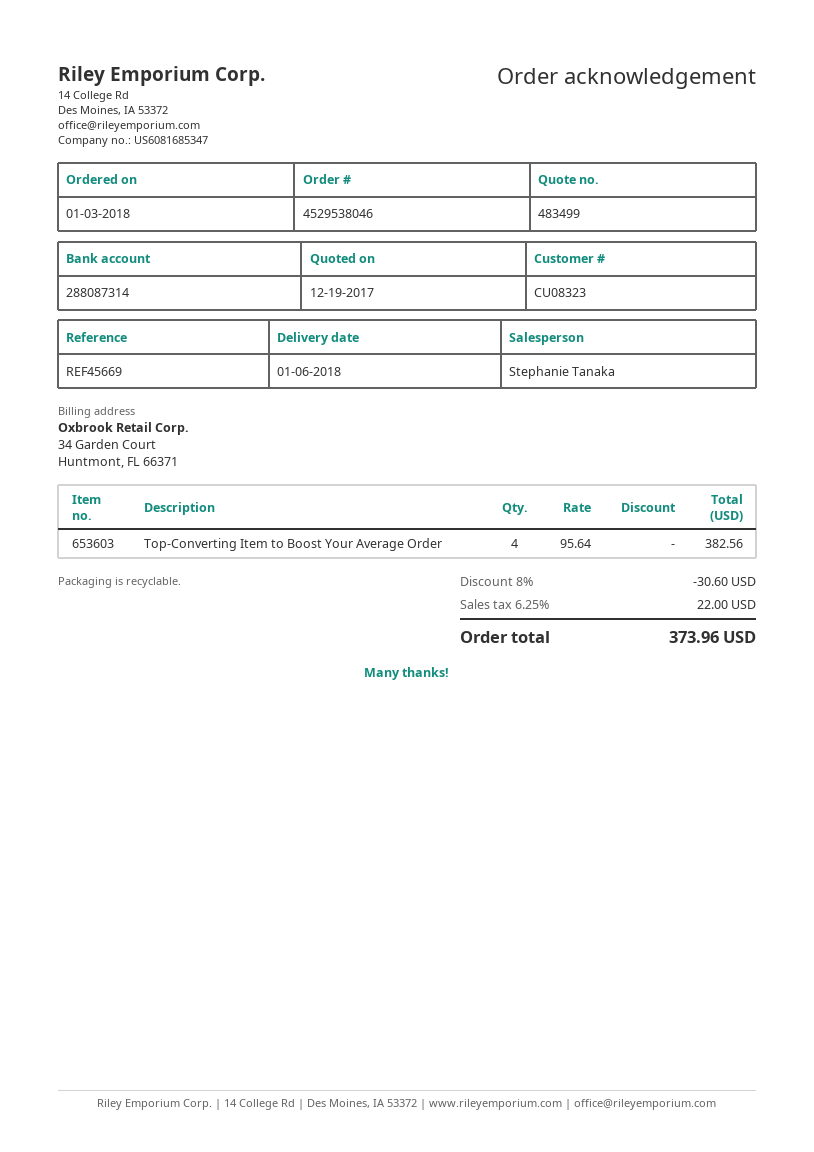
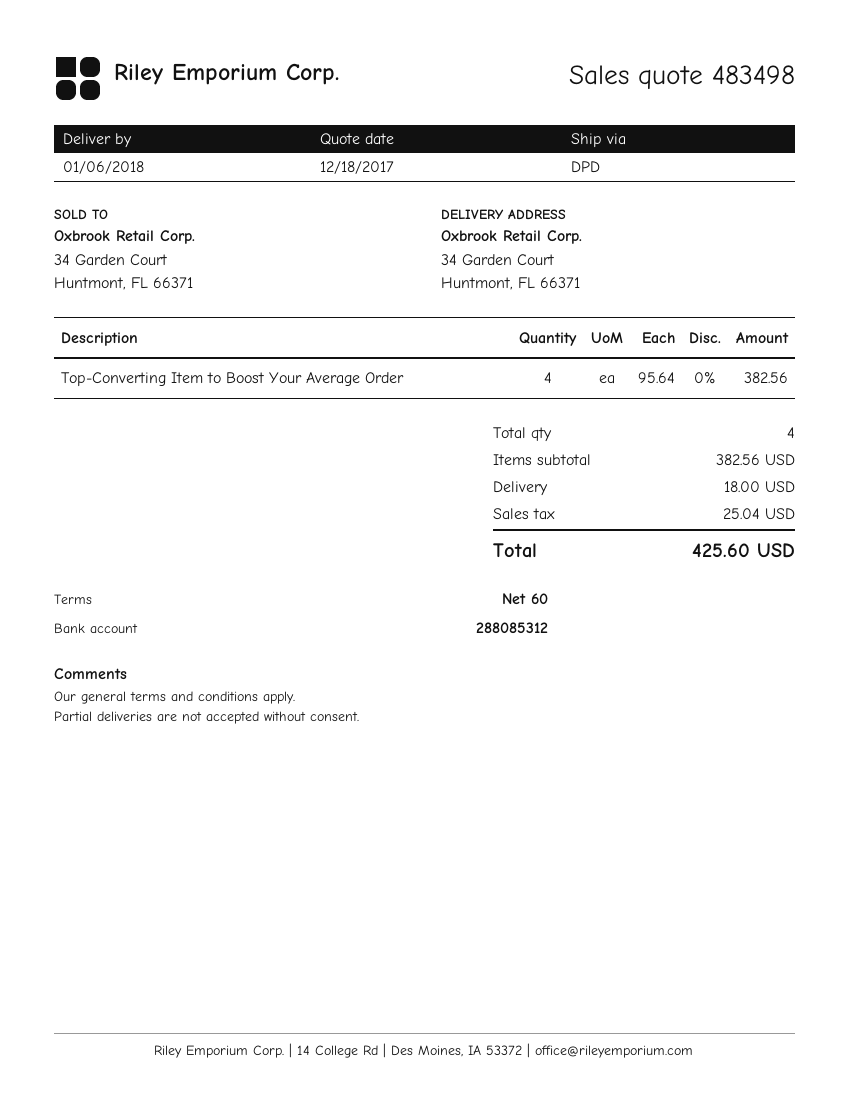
quote number: 483499 -> 483498
quote date: 2017-12-19 -> 2017-12-18
bank account: 288087314 -> 288085312
discount: 8% = 30.60 -> none
shipping: none -> 18.00
tax: 22.00 -> 25.04
total: 373.96 -> 425.60

